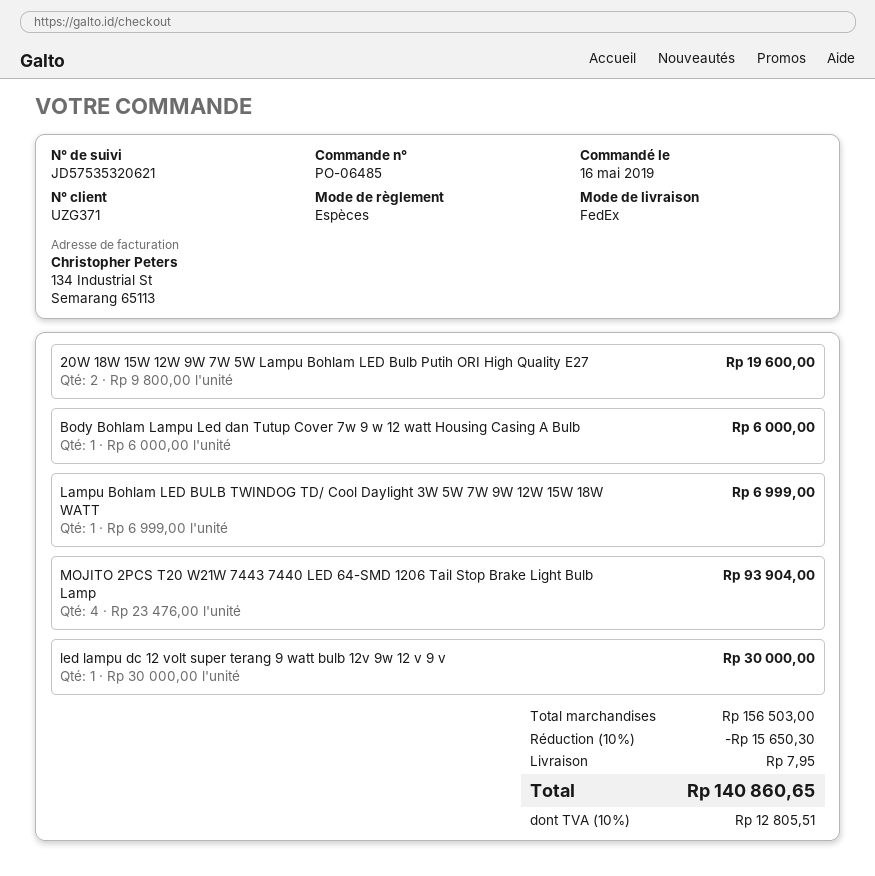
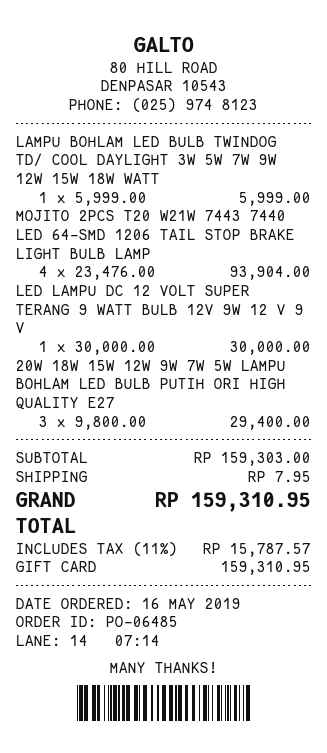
payment method: cash -> gift card
20W 18W 15W 12W 9W 7W 5W Lampu Bohlam LED Bulb Putih ORI High Quality E27: 2 x 9800.00 = 19600.00 -> 3 x 9800.00 = 29400.00
Body Bohlam Lampu Led dan Tutup Cover 7w 9 w 12 watt Housing Casing A Bulb: 1 x 6000.00 = 6000.00 -> none
Lampu Bohlam LED BULB TWINDOG TD/ Cool Daylight 3W 5W 7W 9W 12W 15W 18W WATT: 1 x 6999.00 = 6999.00 -> 1 x 5999.00 = 5999.00
subtotal: 156503.00 -> 159303.00
discount: 10% = 15650.30 -> none
tax: 10% = 12805.51 -> 11% = 15787.57
total: 140860.65 -> 159310.95

